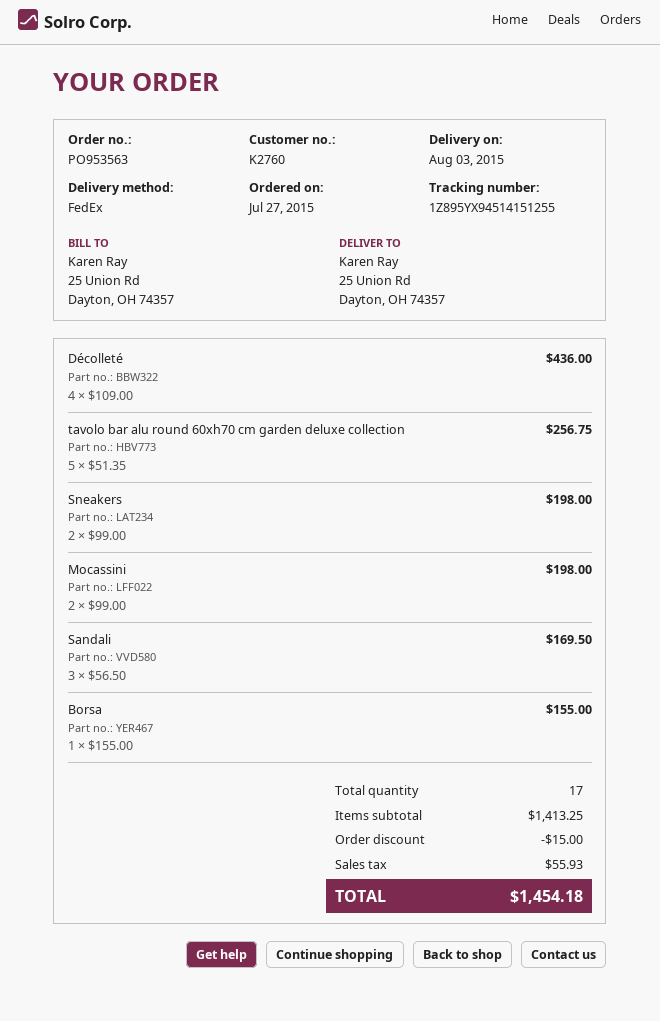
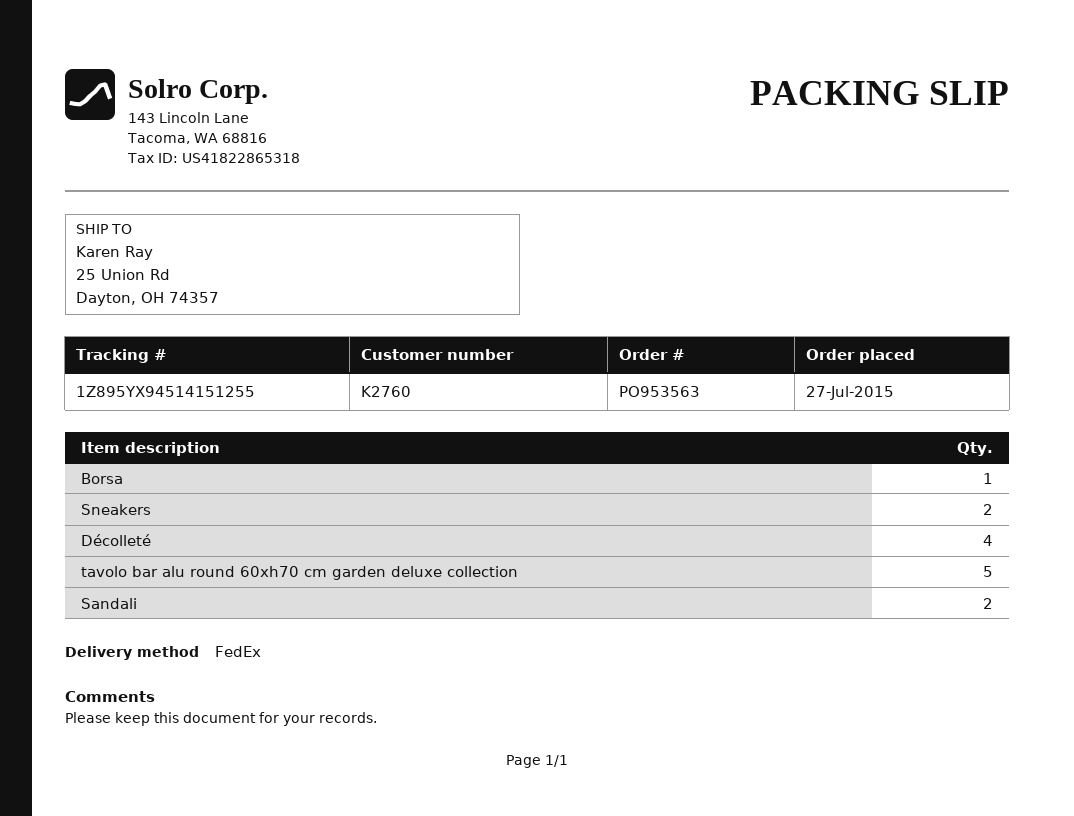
Mocassini: 2 -> none
Sandali: 3 -> 2

